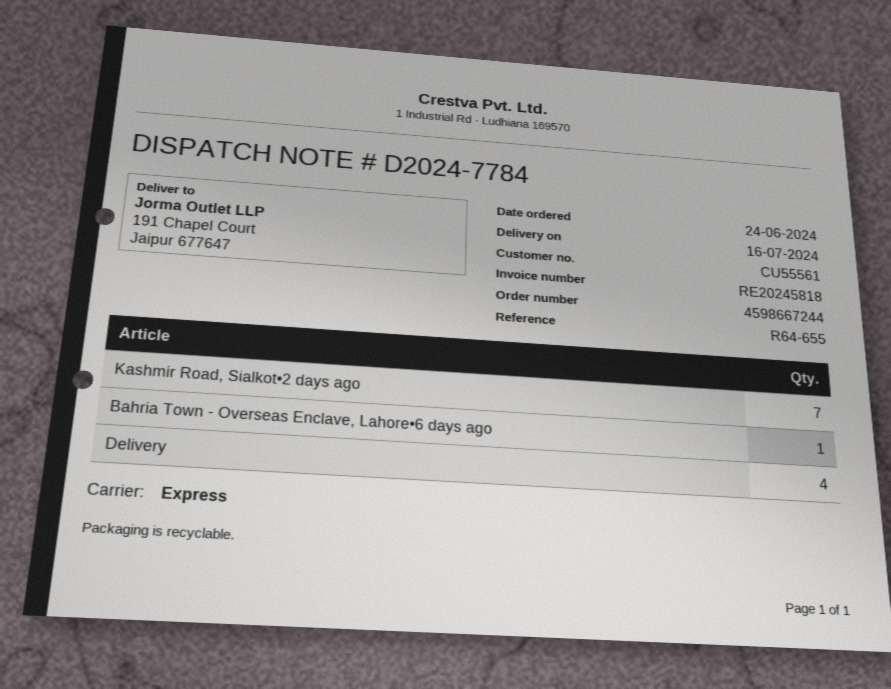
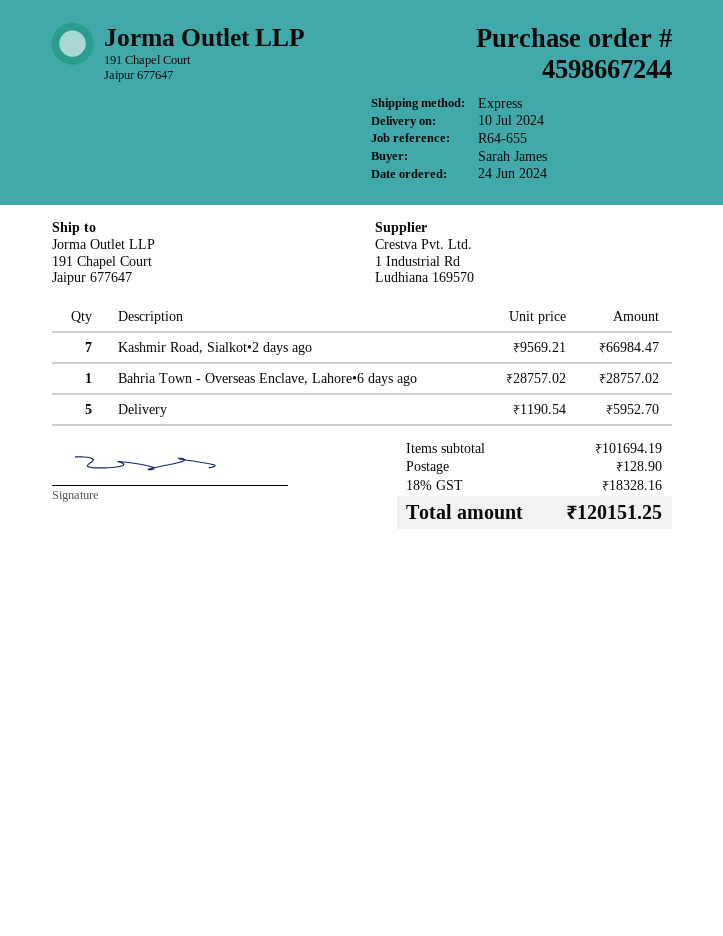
delivery date: 2024-07-16 -> 2024-07-10
Delivery: 4 -> 5

